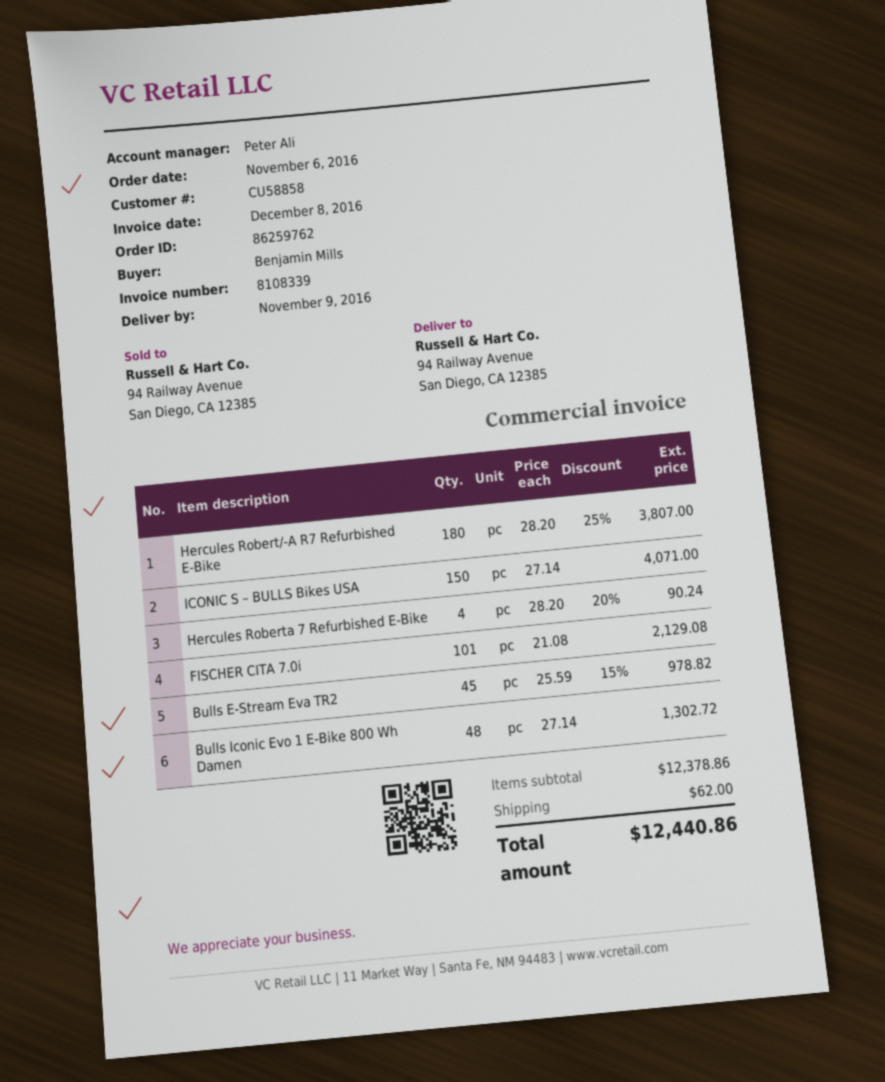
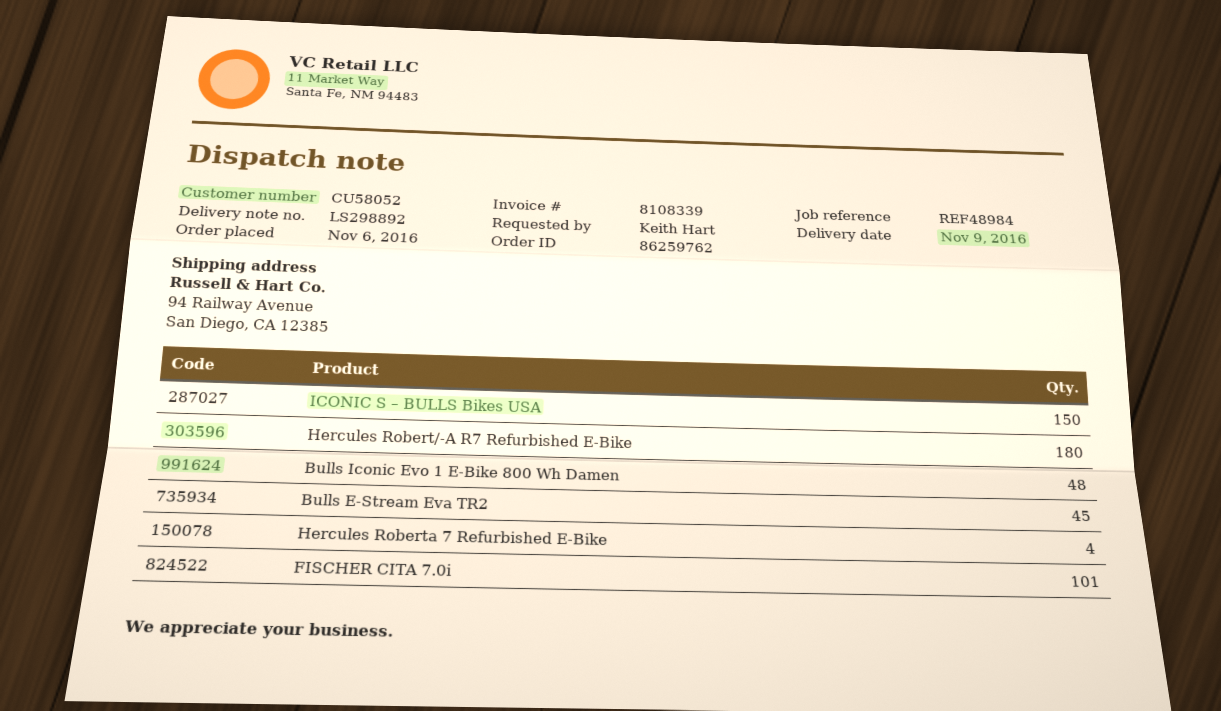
customer number: CU58858 -> CU58052
ordered by: Benjamin Mills -> Keith Hart

